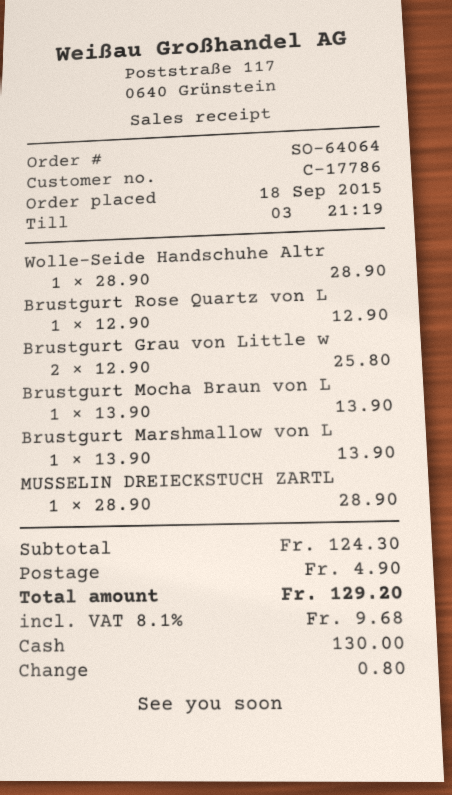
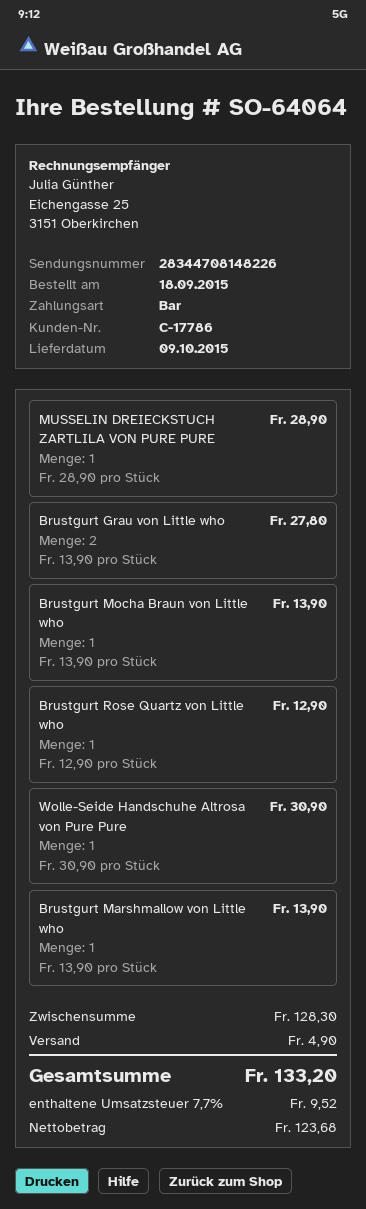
Wolle-Seide Handschuhe Altr: 1 x 28.90 = 28.90 -> 1 x 30.90 = 30.90
Brustgurt Grau von Little w: 2 x 12.90 = 25.80 -> 2 x 13.90 = 27.80
subtotal: 124.30 -> 128.30
tax: 8.1% = 9.68 -> 7.7% = 9.52
total: 129.20 -> 133.20

